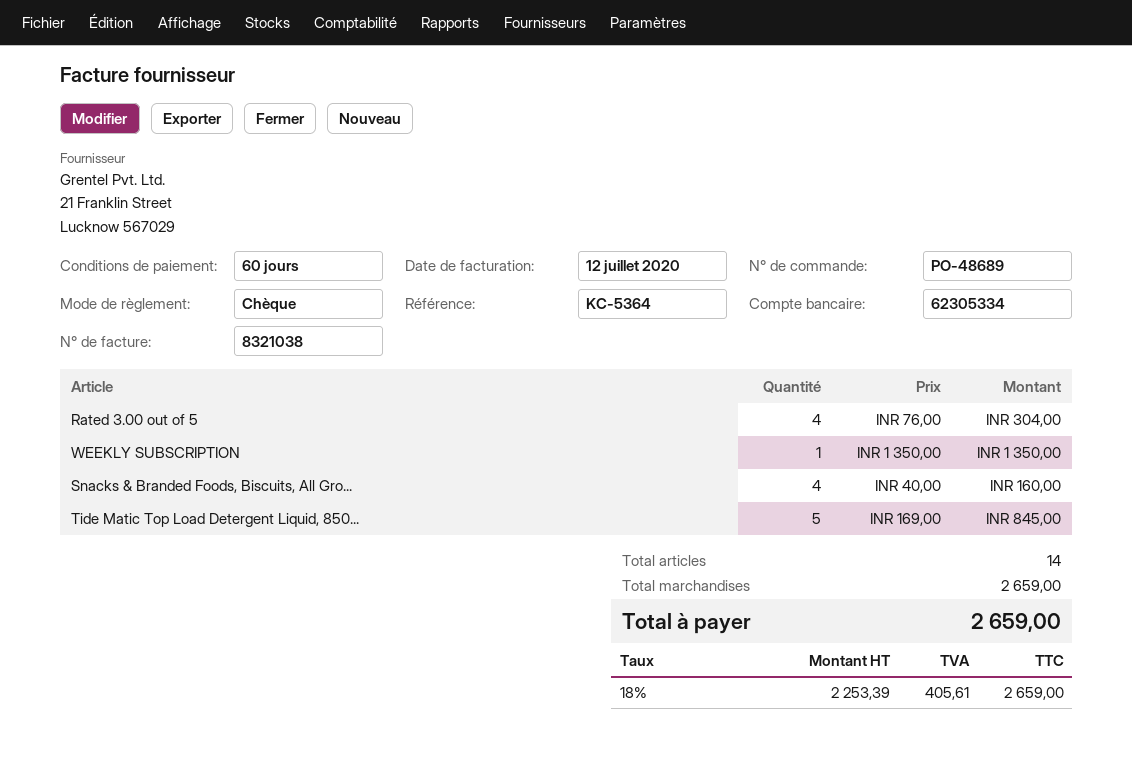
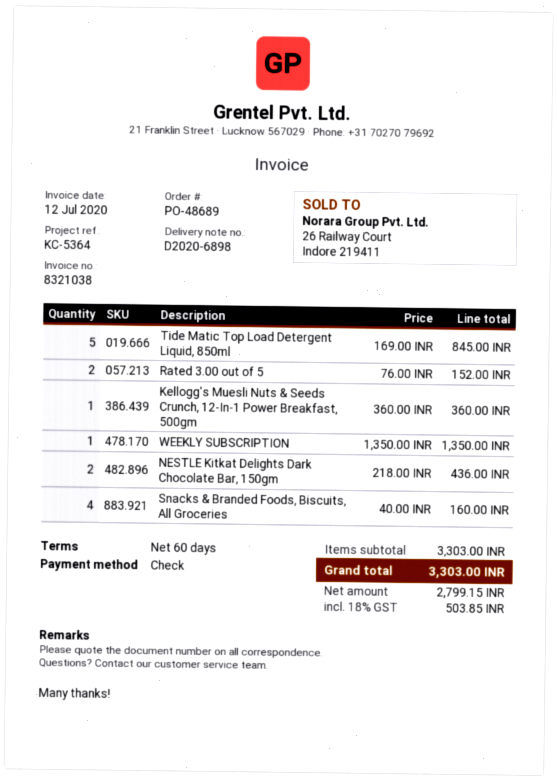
Rated 3.00 out of 5: 4 x 76.00 = 304.00 -> 2 x 76.00 = 152.00
Kellogg's Muesli Nuts & Seeds Crunch, 12-In-1 Power Breakfast, 500gm: none -> 1 x 360.00 = 360.00
NESTLE Kitkat Delights Dark Chocolate Bar, 150gm: none -> 2 x 218.00 = 436.00
subtotal: 2659.00 -> 3303.00
net: 2253.39 -> 2799.15
tax: 18% = 405.61 -> 18% = 503.85
total: 2659.00 -> 3303.00

